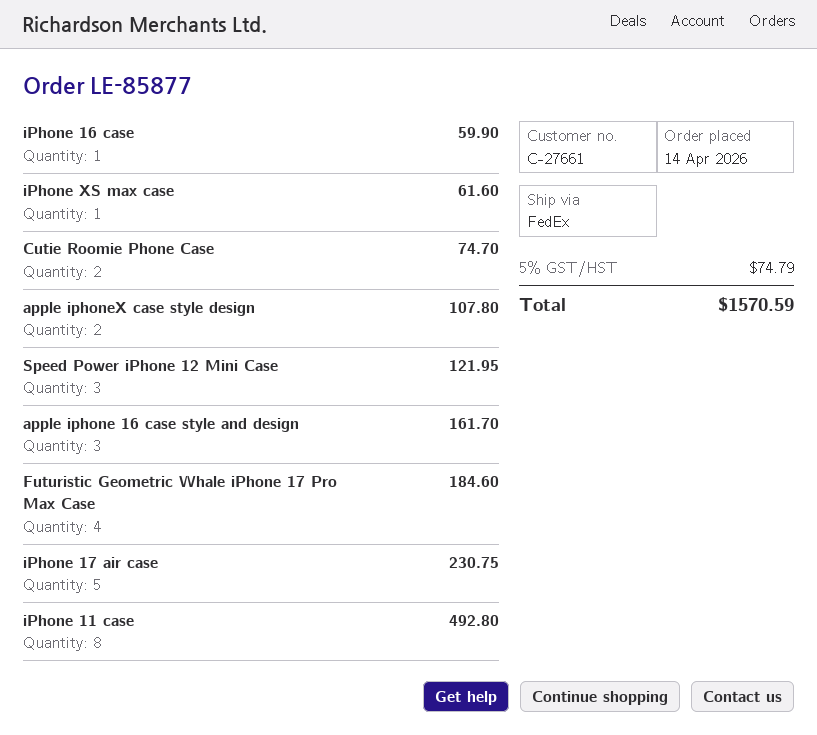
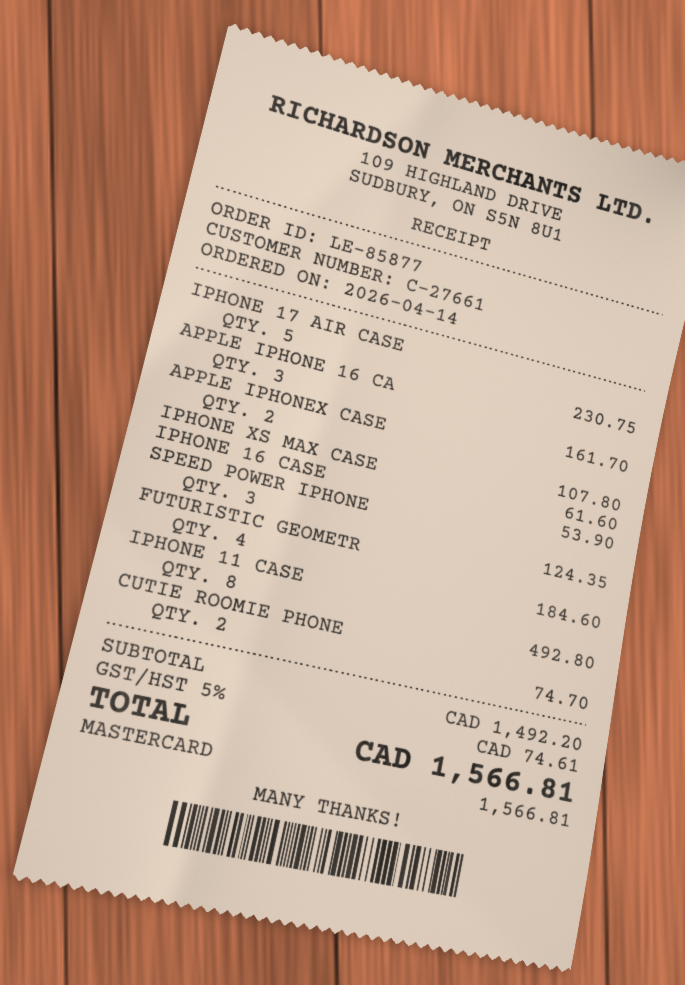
iPhone 16 case: 1 for 59.90 -> 1 for 53.90
Speed Power iPhone 12 Mini Case: 3 for 121.95 -> 3 for 124.35
tax: 5% = 74.79 -> 5% = 74.61
total: 1570.59 -> 1566.81

